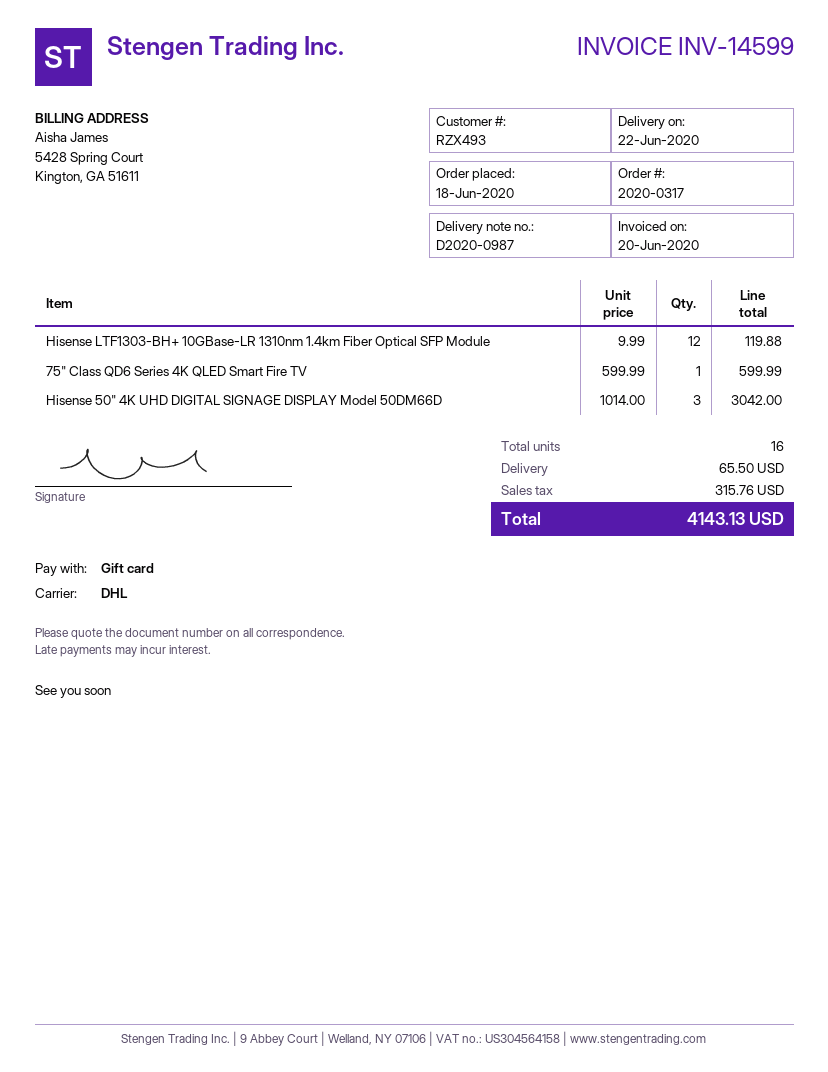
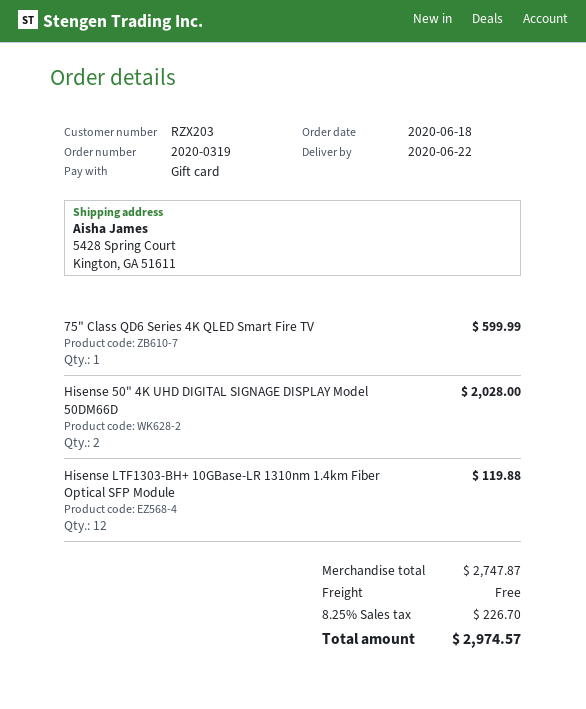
order number: 2020-0317 -> 2020-0319
customer number: RZX493 -> RZX203
Hisense 50" 4K UHD DIGITAL SIGNAGE DISPLAY Model 50DM66D: 3 for 3042.00 -> 2 for 2028.00
shipping: 65.50 -> 0.00
tax: 315.76 -> 226.70
total: 4143.13 -> 2974.57

